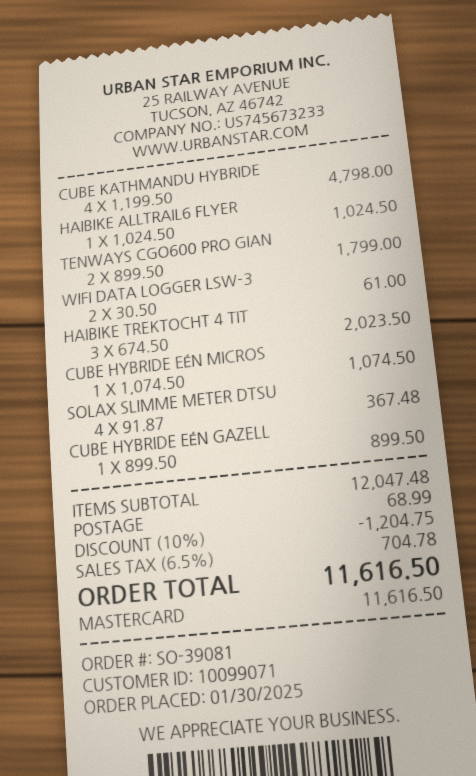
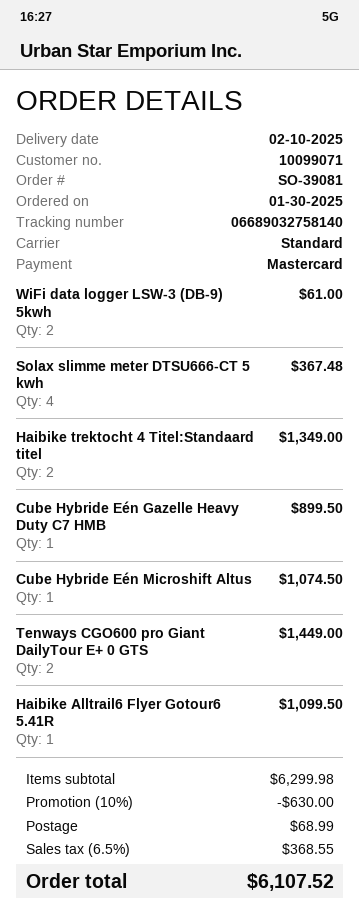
CUBE KATHMANDU HYBRIDE: 4 for 4798.00 -> none
HAIBIKE ALLTRAIL6 FLYER: 1 for 1024.50 -> 1 for 1099.50
TENWAYS CGO600 PRO GIAN: 2 for 1799.00 -> 2 for 1449.00
HAIBIKE TREKTOCHT 4 TIT: 3 for 2023.50 -> 2 for 1349.00
subtotal: 12047.48 -> 6299.98
discount: 10% = 1204.75 -> 10% = 630.00
tax: 6.5% = 704.78 -> 6.5% = 368.55
total: 11616.50 -> 6107.52

